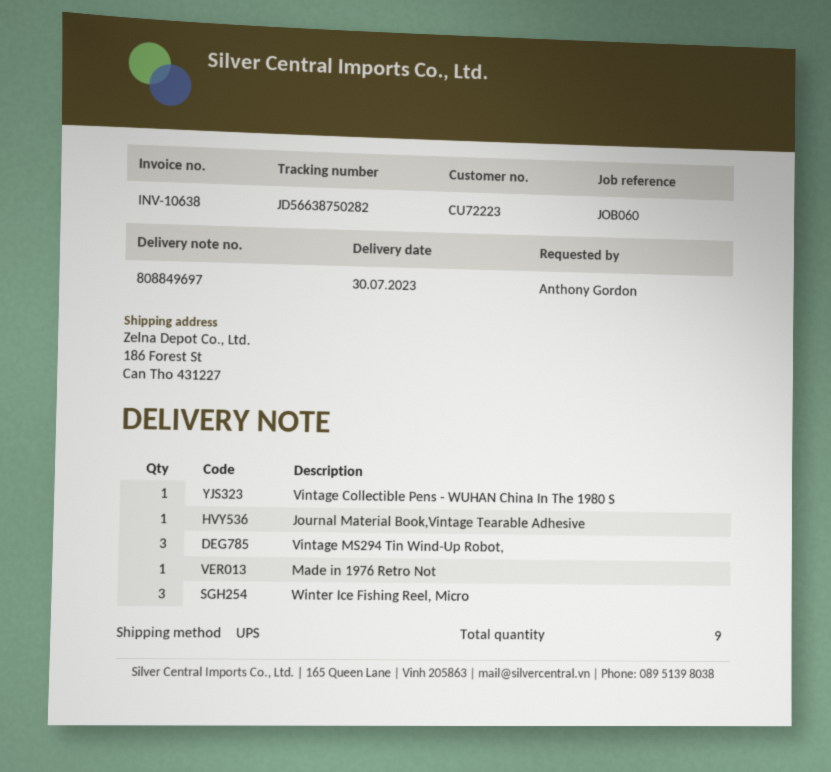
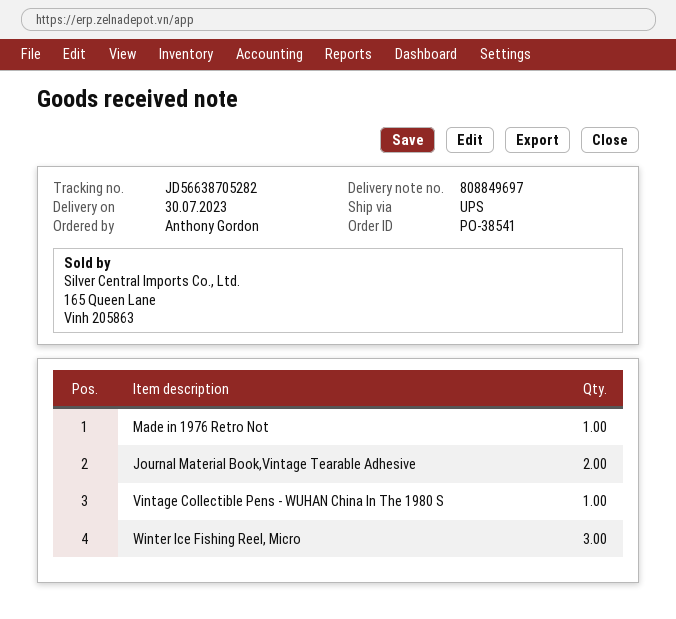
tracking number: JD56638750282 -> JD56638705282
Journal Material Book,Vintage Tearable Adhesive: 1 -> 2
Vintage MS294 Tin Wind-Up Robot,: 3 -> none

